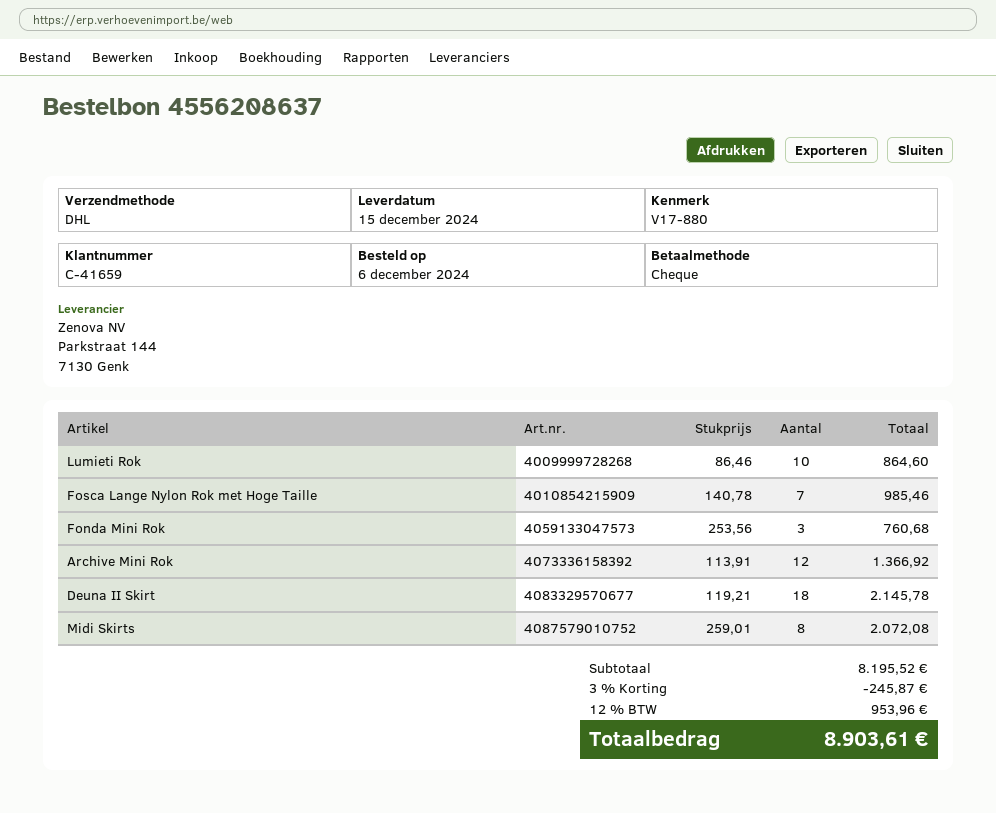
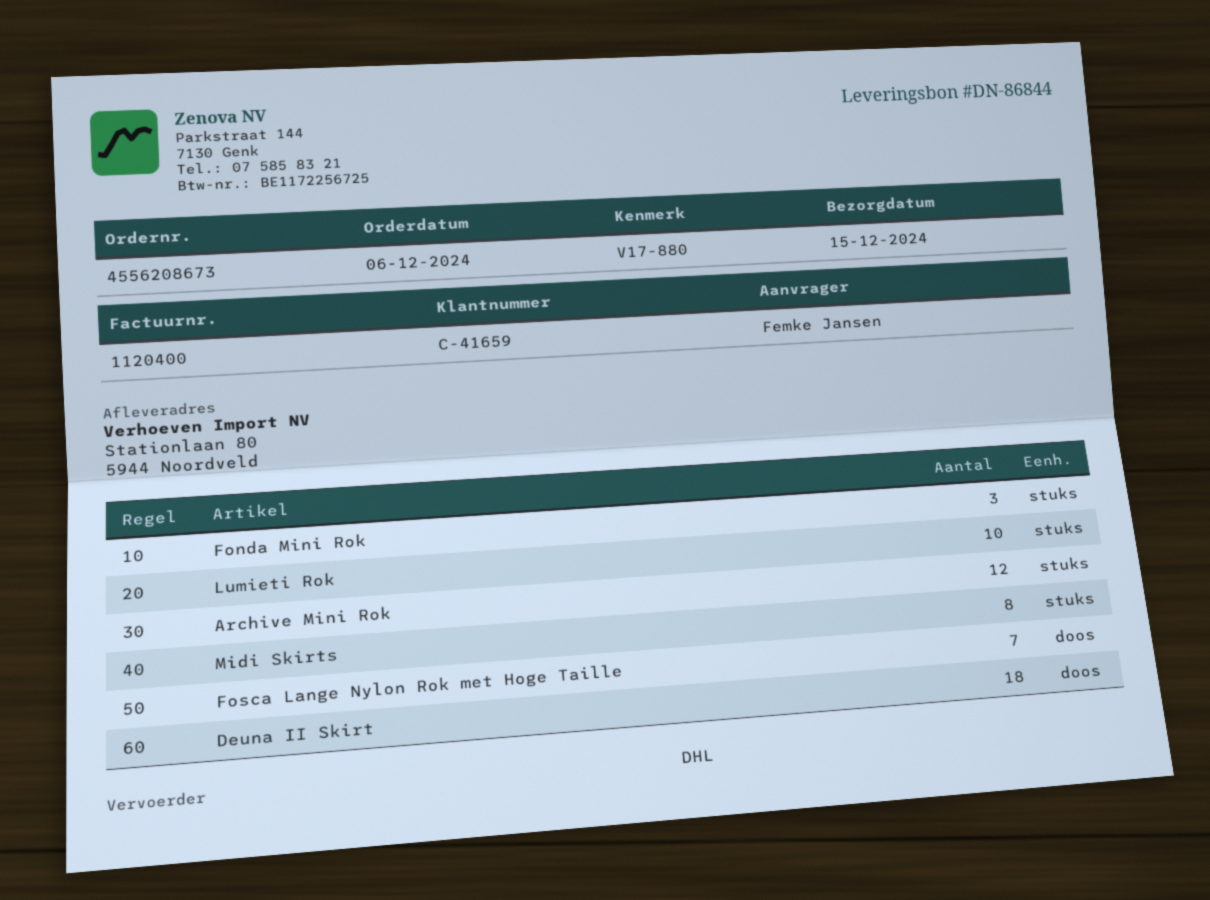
order number: 4556208637 -> 4556208673

